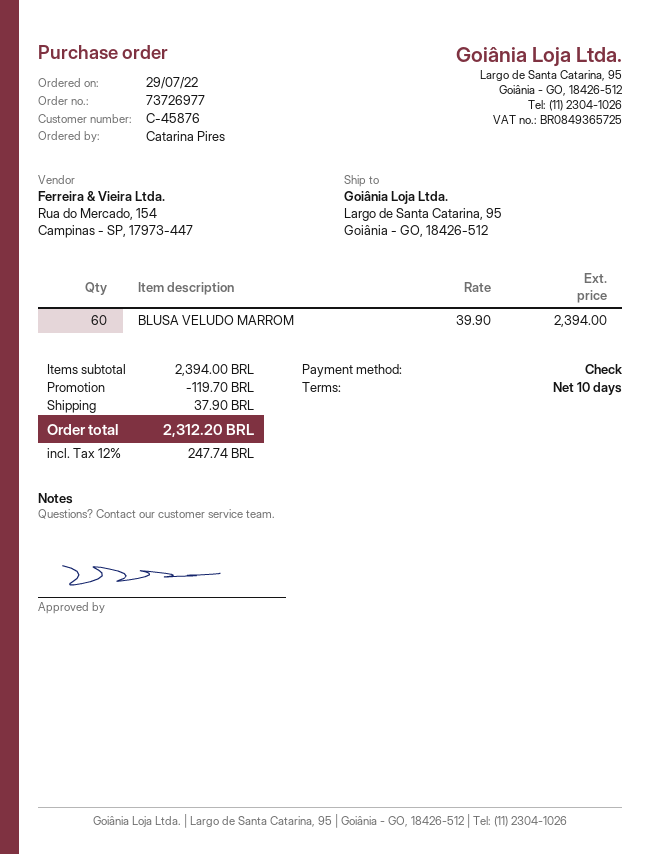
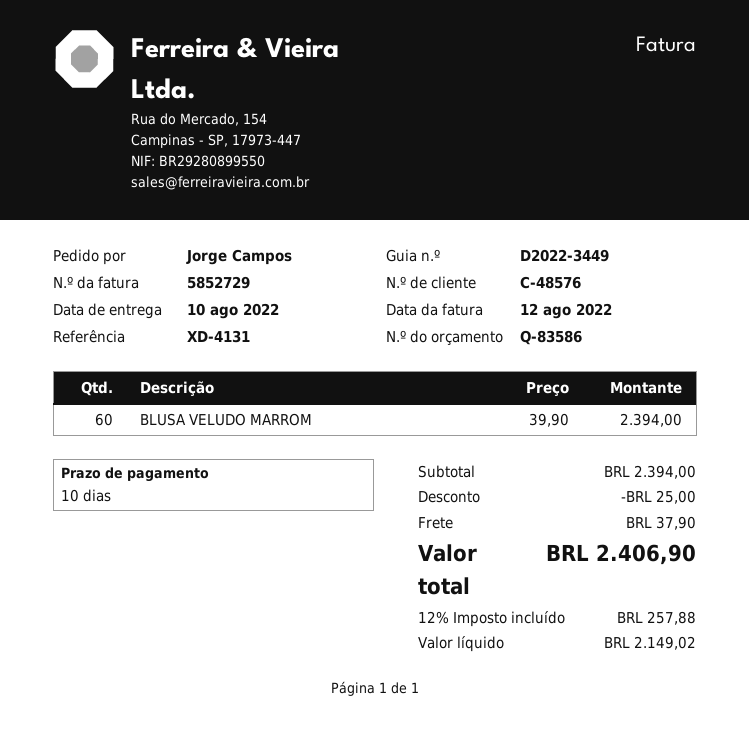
customer number: C-45876 -> C-48576
ordered by: Catarina Pires -> Jorge Campos
discount: 119.70 -> 25.00
tax: 12% = 247.74 -> 12% = 257.88
total: 2312.20 -> 2406.90

